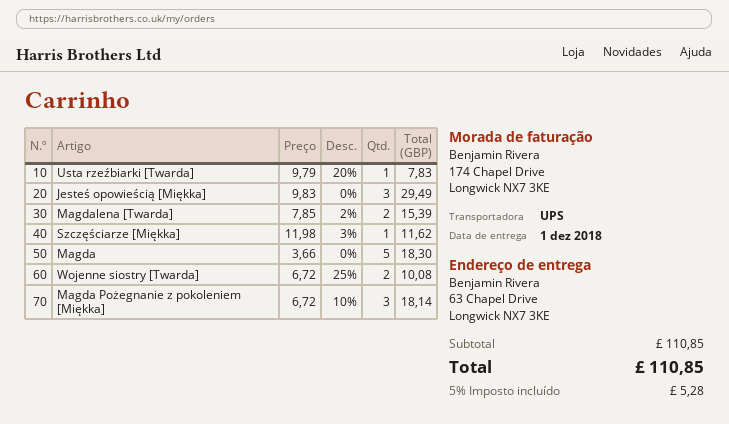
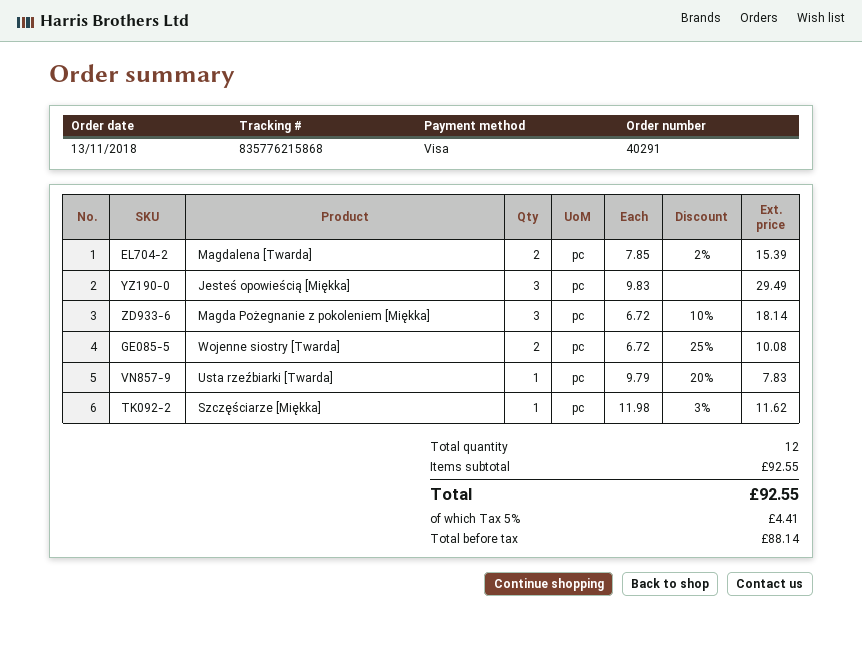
Magda: 5 x 3.66 = 18.30 -> none
subtotal: 110.85 -> 92.55
tax: 5% = 5.28 -> 5% = 4.41
total: 110.85 -> 92.55

